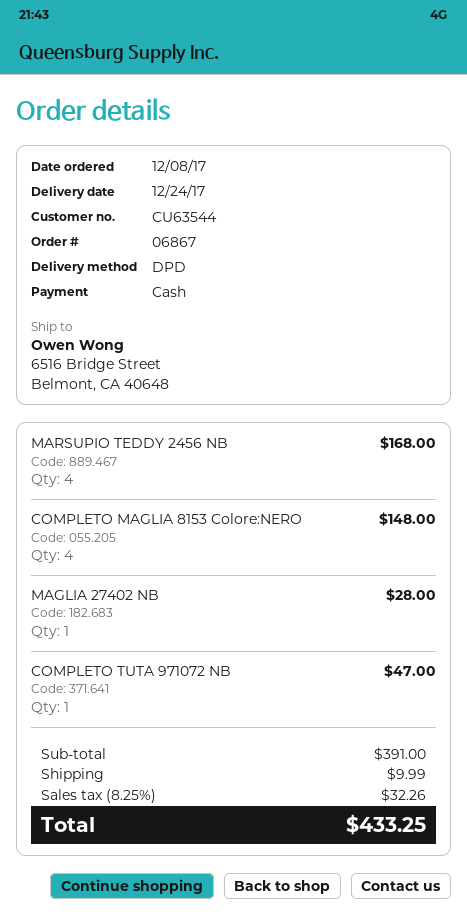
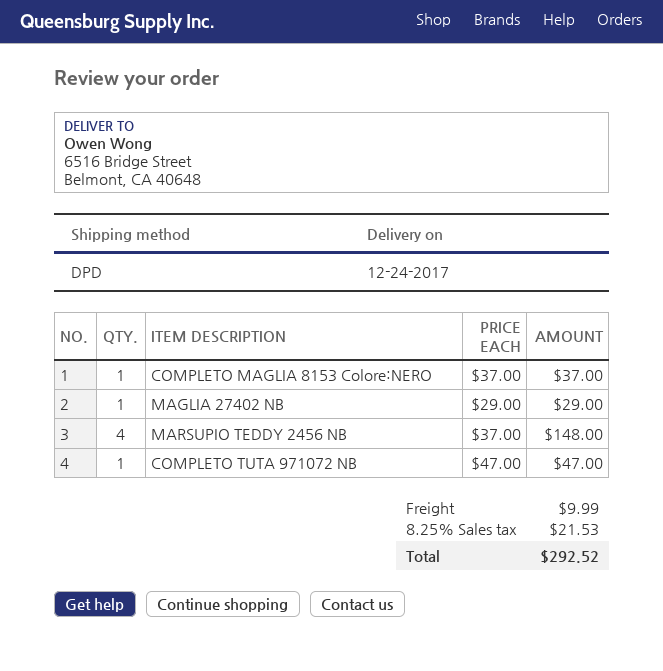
MARSUPIO TEDDY 2456 NB: 4 for 168.00 -> 4 for 148.00
COMPLETO MAGLIA 8153 Colore:NERO: 4 for 148.00 -> 1 for 37.00
MAGLIA 27402 NB: 1 for 28.00 -> 1 for 29.00
tax: 8.25% = 32.26 -> 8.25% = 21.53
total: 433.25 -> 292.52

